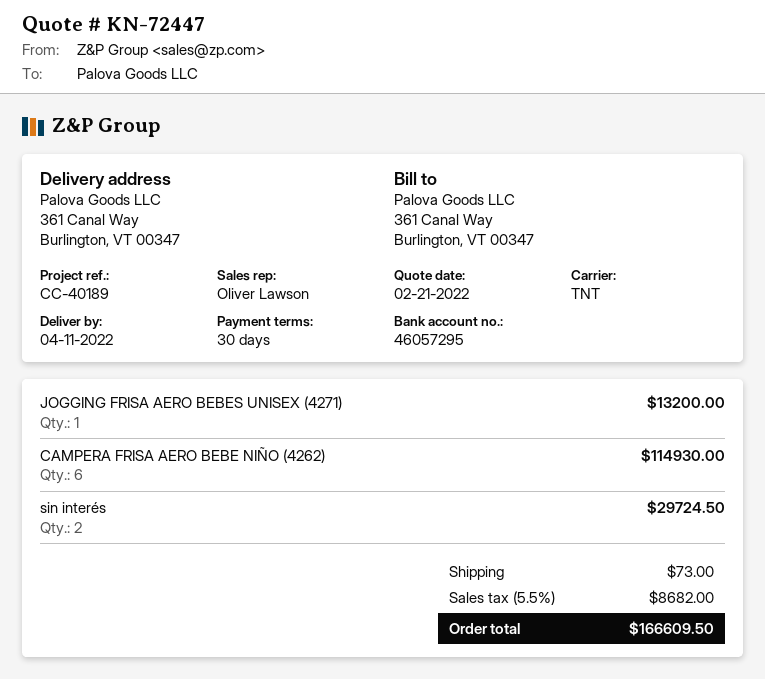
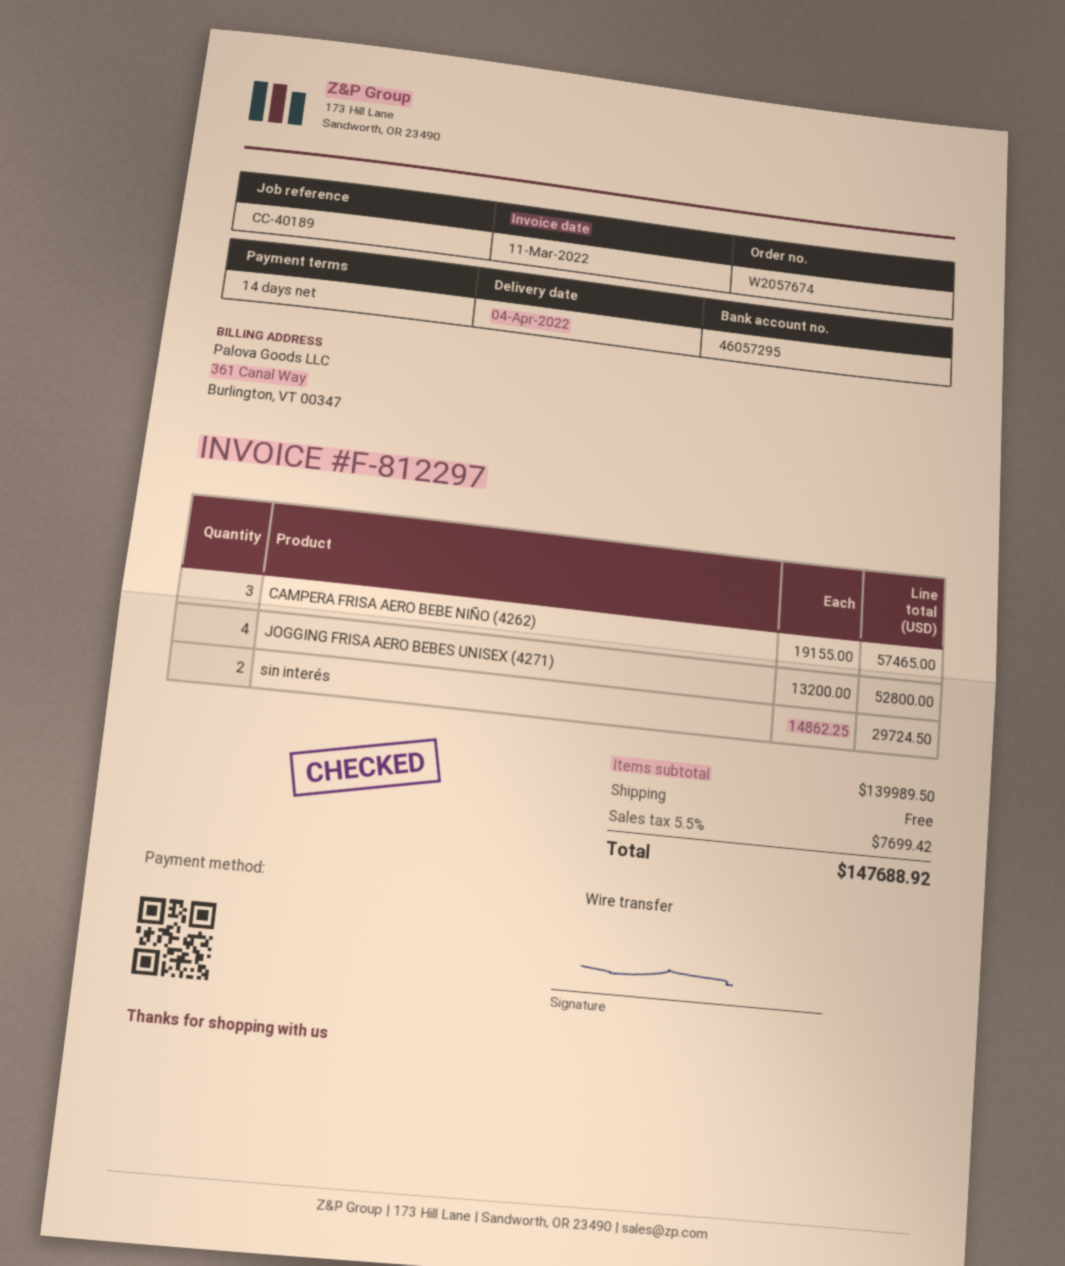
delivery date: 2022-04-11 -> 2022-04-04
payment terms: 30 days -> 14 days
JOGGING FRISA AERO BEBES UNISEX (4271): 1 for 13200.00 -> 4 for 52800.00
CAMPERA FRISA AERO BEBE NIÑO (4262): 6 for 114930.00 -> 3 for 57465.00
shipping: 73.00 -> 0.00
tax: 5.5% = 8682.00 -> 5.5% = 7699.42
total: 166609.50 -> 147688.92

